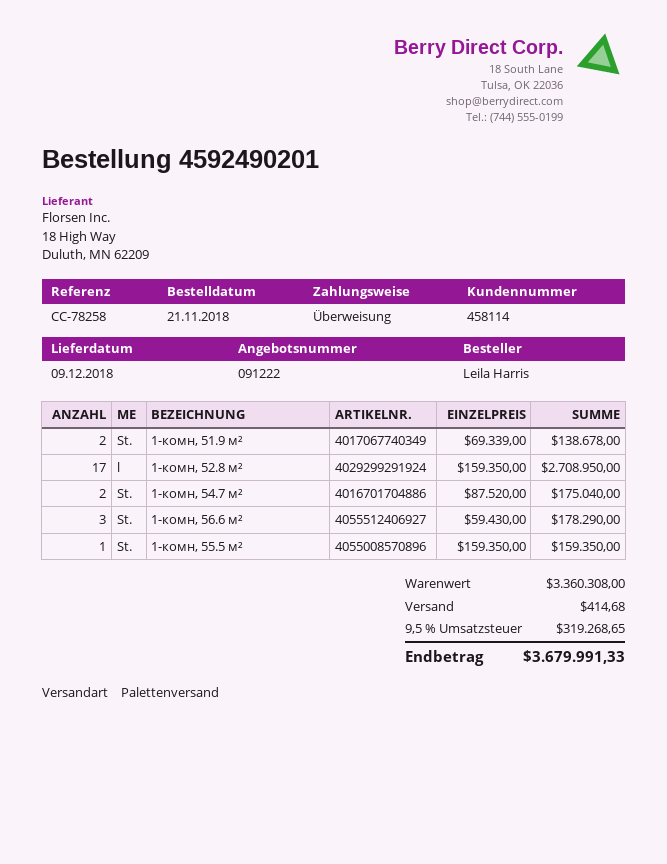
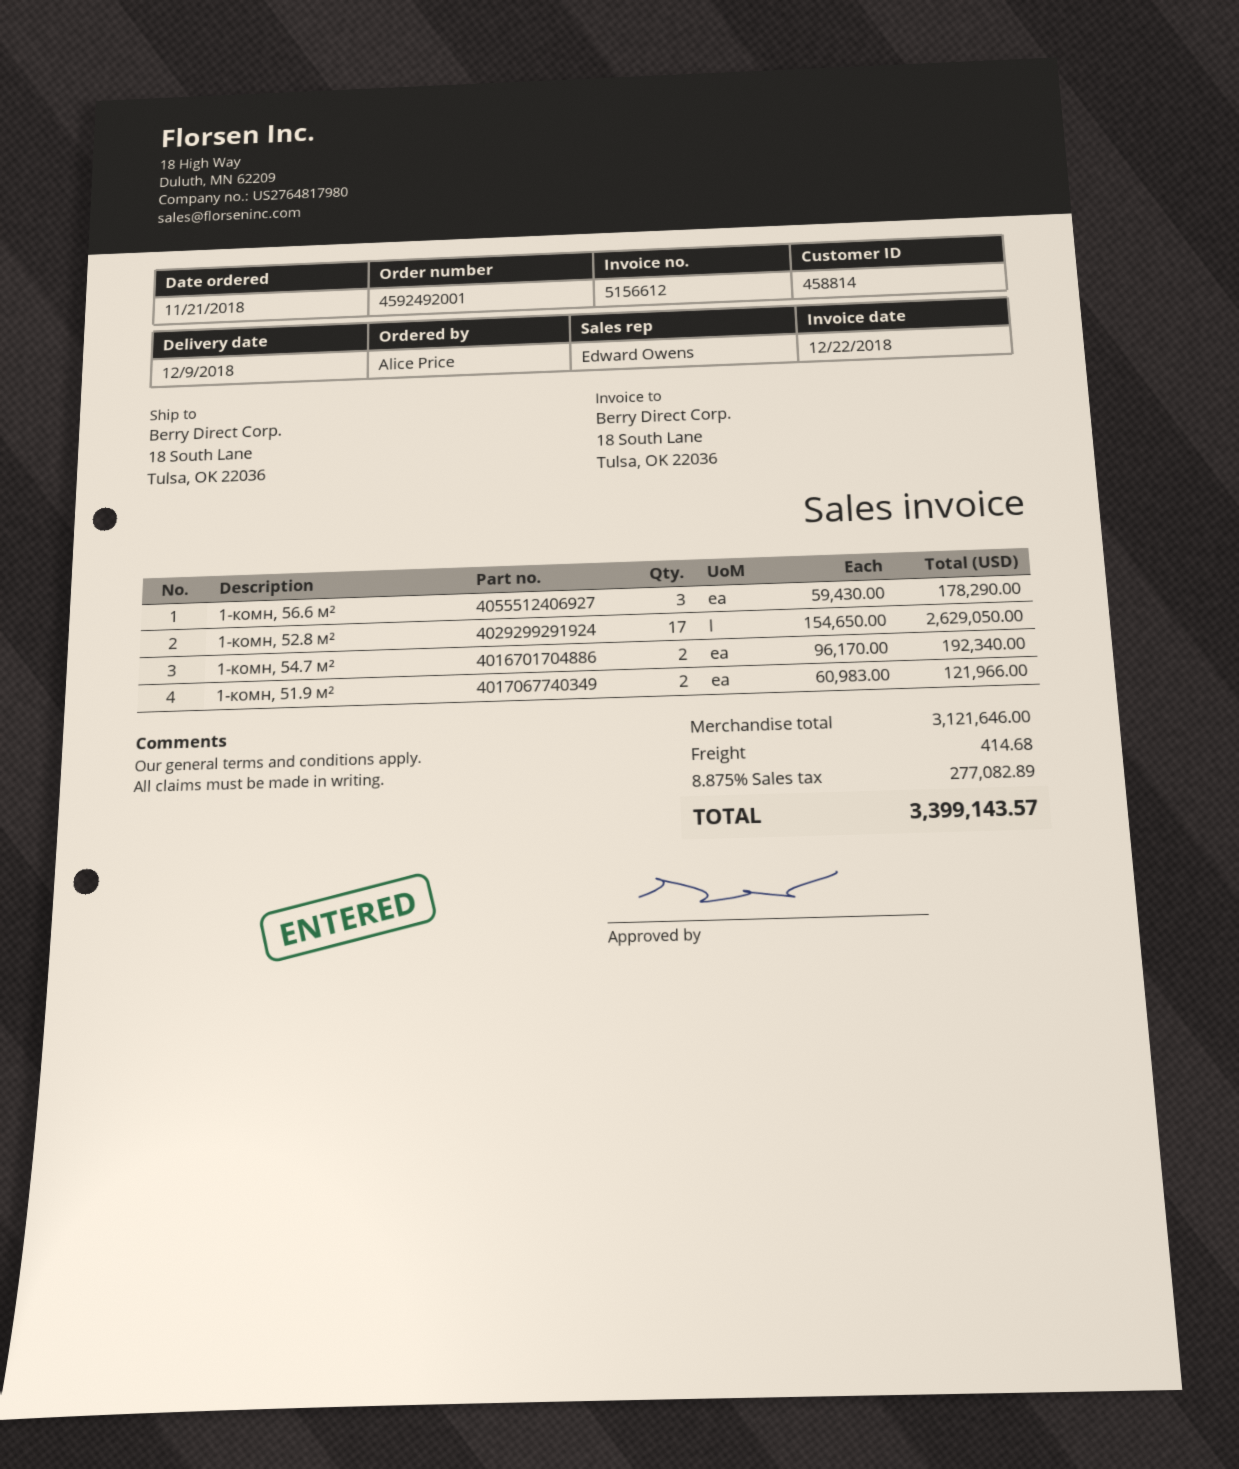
order number: 4592490201 -> 4592492001
customer number: 458114 -> 458814
ordered by: Leila Harris -> Alice Price
1-комн, 51.9 м²: 2 x 69339.00 = 138678.00 -> 2 x 60983.00 = 121966.00
1-комн, 52.8 м²: 17 x 159350.00 = 2708950.00 -> 17 x 154650.00 = 2629050.00
1-комн, 54.7 м²: 2 x 87520.00 = 175040.00 -> 2 x 96170.00 = 192340.00
1-комн, 55.5 м²: 1 x 159350.00 = 159350.00 -> none
subtotal: 3360308.00 -> 3121646.00
tax: 9.5% = 319268.65 -> 8.875% = 277082.89
total: 3679991.33 -> 3399143.57

